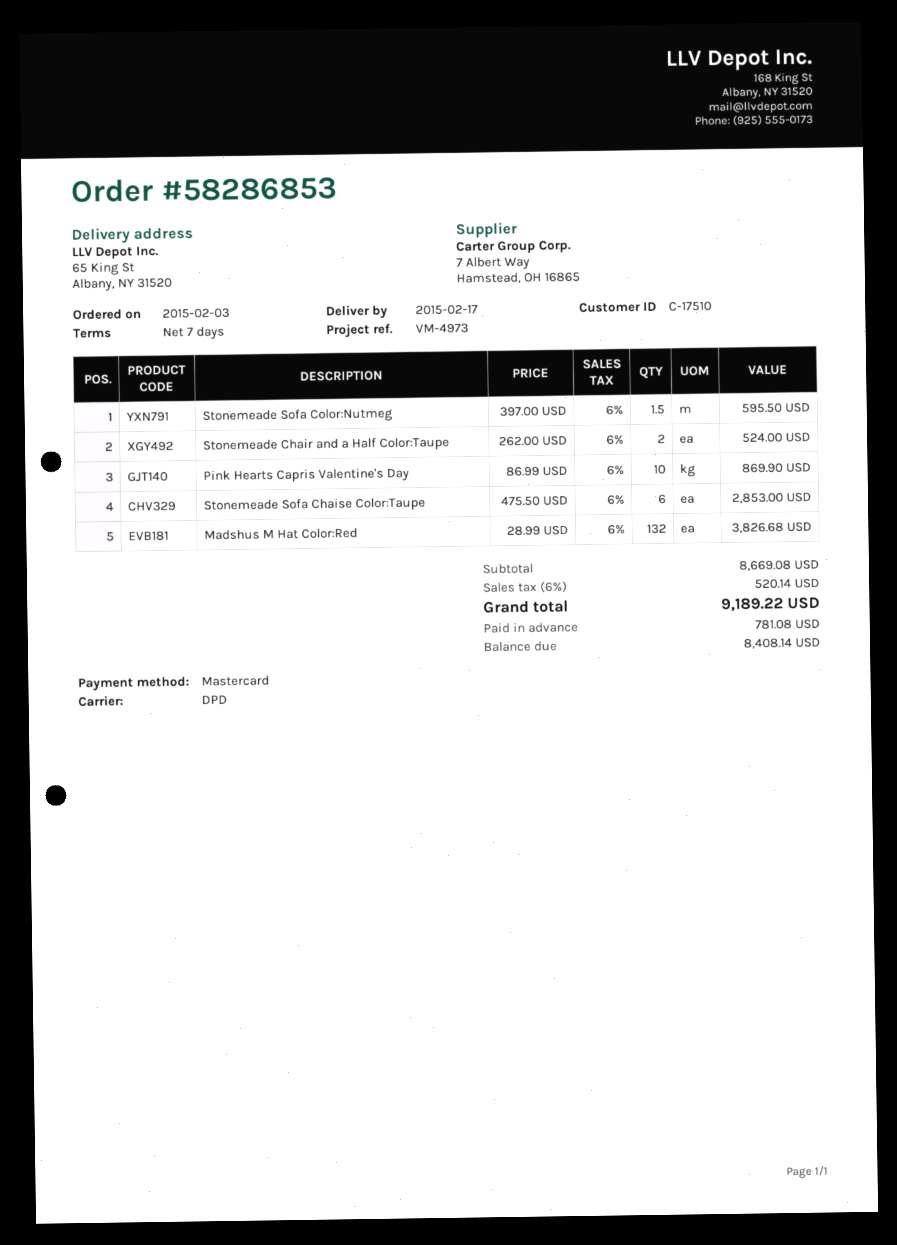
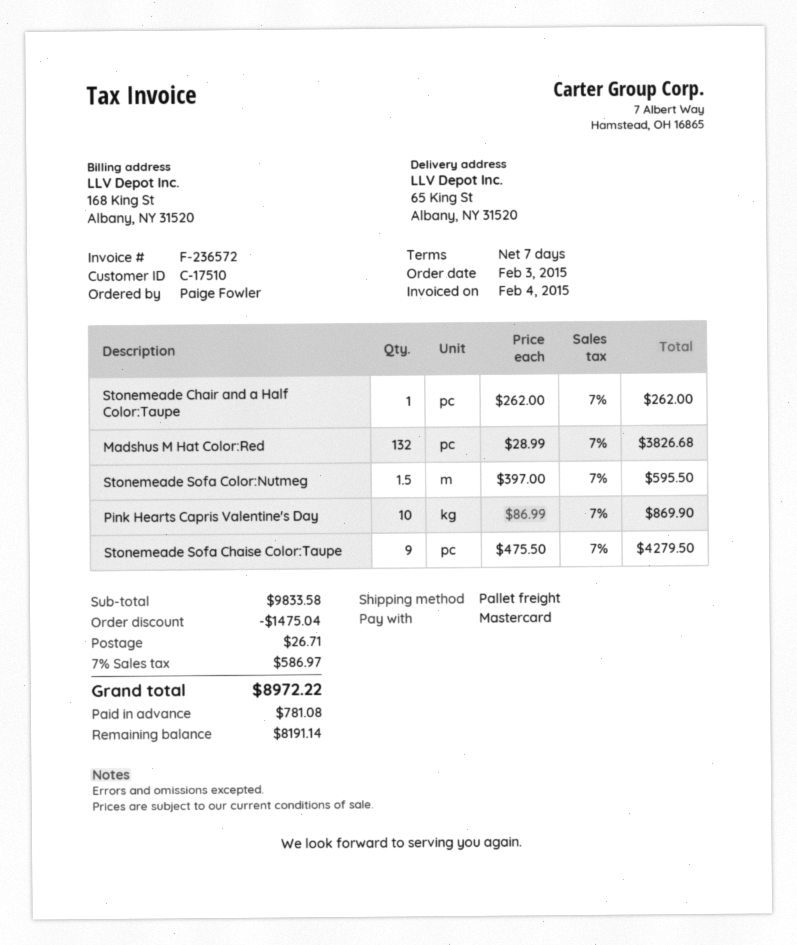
shipping method: DPD -> pallet freight
Stonemeade Chair and a Half Color:Taupe: 2 x 262.00 = 524.00 -> 1 x 262.00 = 262.00
Stonemeade Sofa Chaise Color:Taupe: 6 x 475.50 = 2853.00 -> 9 x 475.50 = 4279.50
subtotal: 8669.08 -> 9833.58
discount: none -> 1475.04
shipping: none -> 26.71
tax: 6% = 520.14 -> 7% = 586.97
total: 9189.22 -> 8972.22
balance: 8408.14 -> 8191.14

